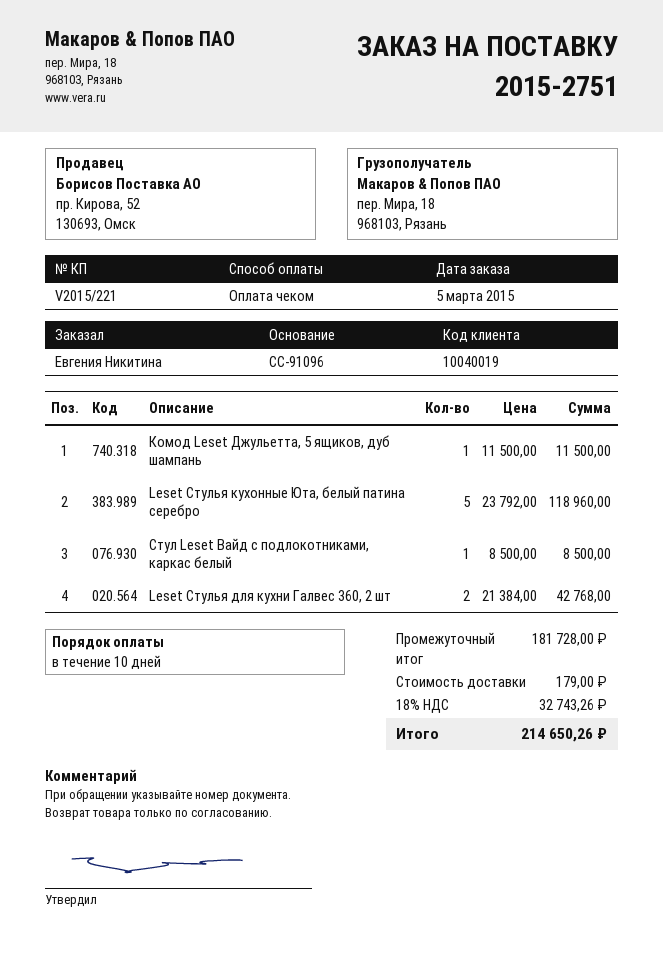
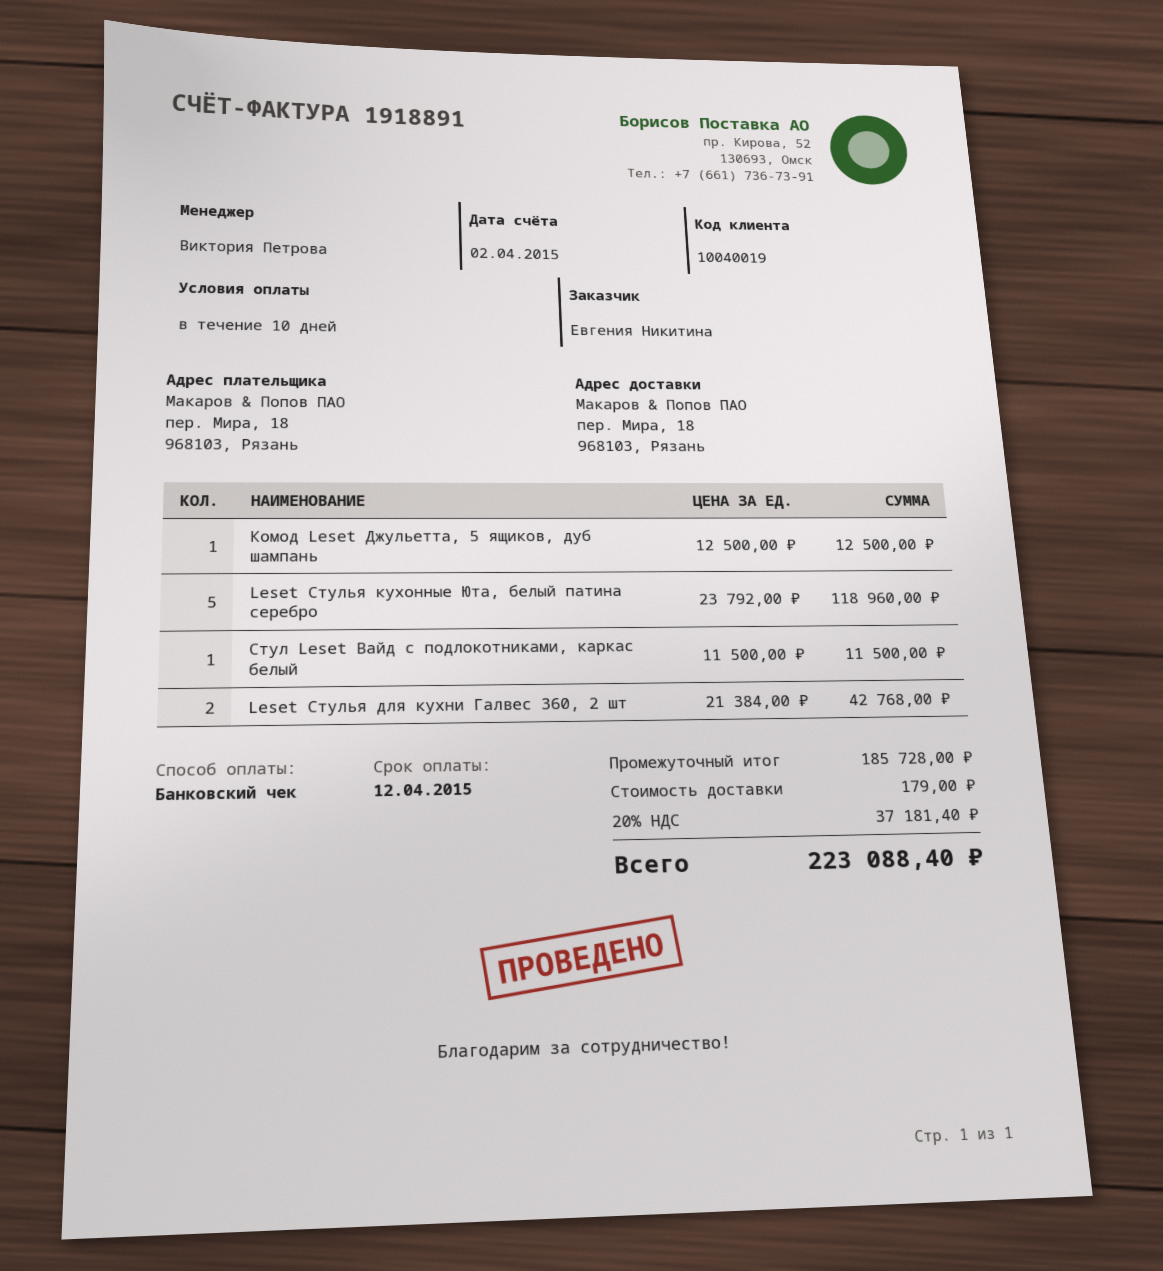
Комод Leset Джульетта, 5 ящиков, дуб шампань: 1 x 11500.00 = 11500.00 -> 1 x 12500.00 = 12500.00
Стул Leset Вайд с подлокотниками, каркас белый: 1 x 8500.00 = 8500.00 -> 1 x 11500.00 = 11500.00
subtotal: 181728.00 -> 185728.00
tax: 18% = 32743.26 -> 20% = 37181.40
total: 214650.26 -> 223088.40

